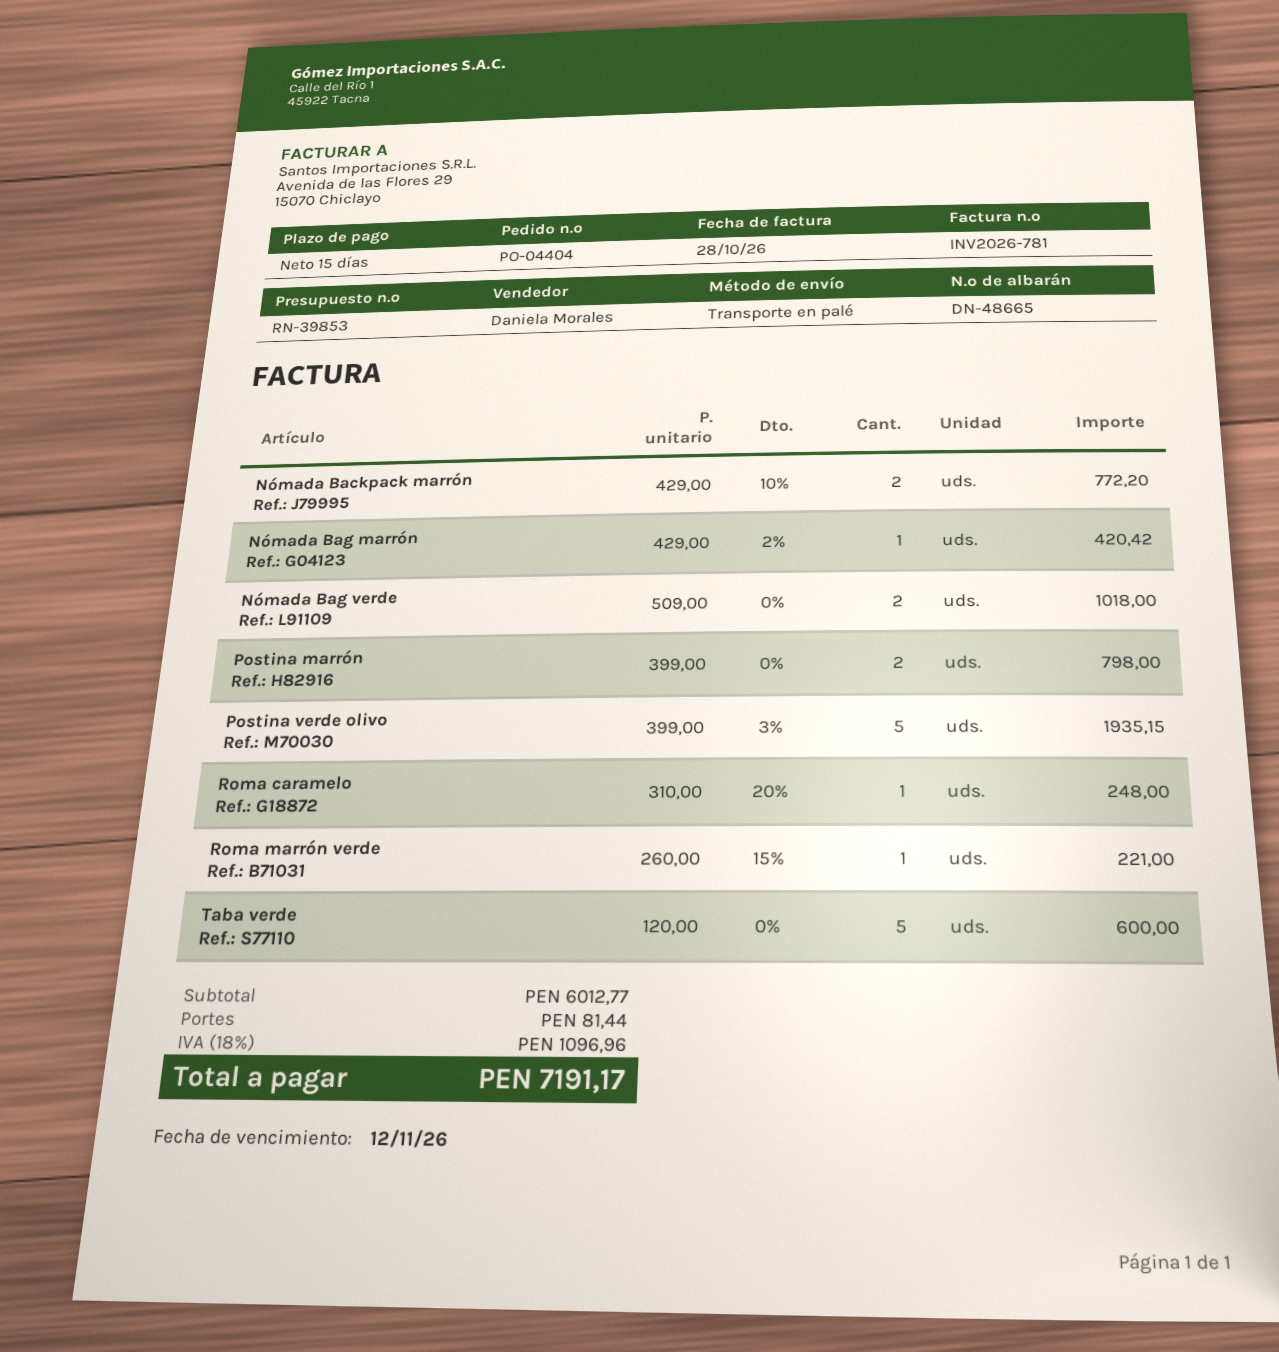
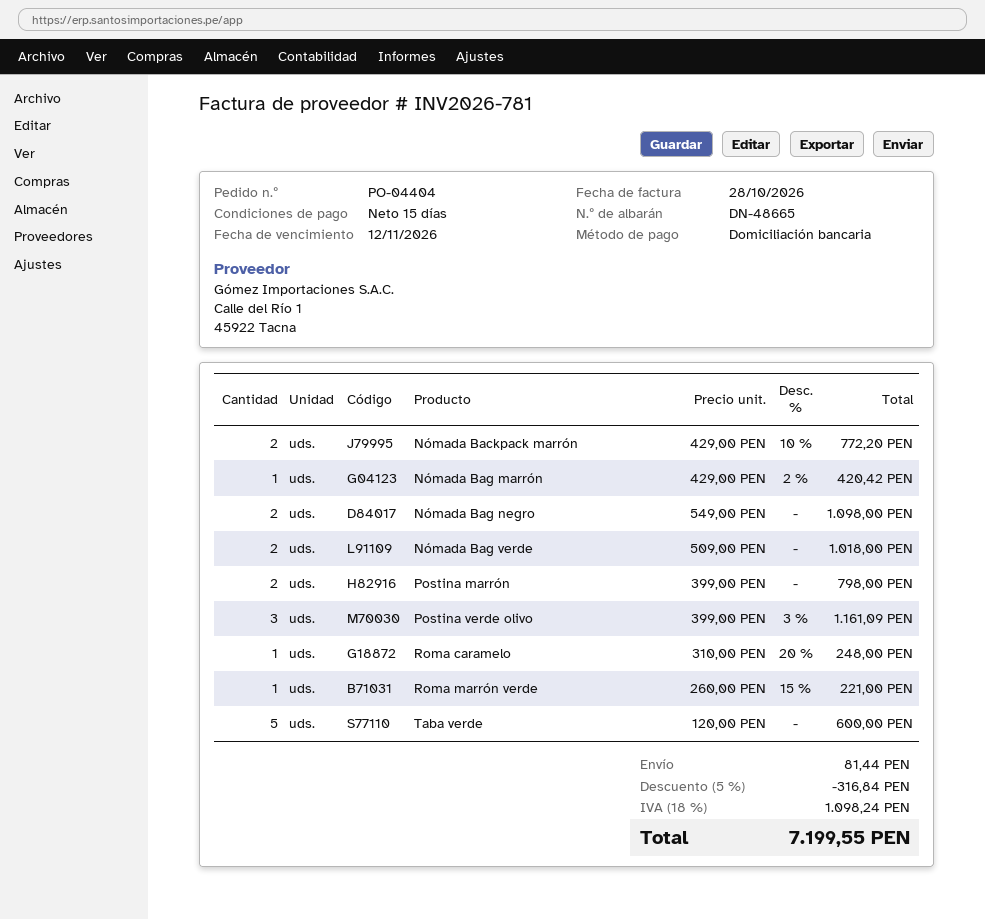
Postina verde olivo: 5 x 399.00 - 3% = 1935.15 -> 3 x 399.00 - 3% = 1161.09
Nómada Bag negro: none -> 2 x 549.00 = 1098.00
discount: none -> 5% = 316.84
tax: 18% = 1096.96 -> 18% = 1098.24
total: 7191.17 -> 7199.55

